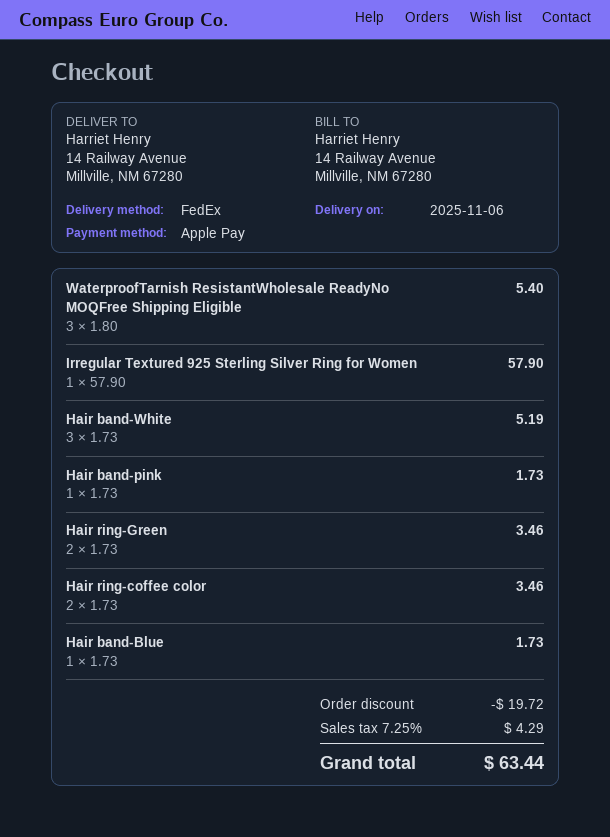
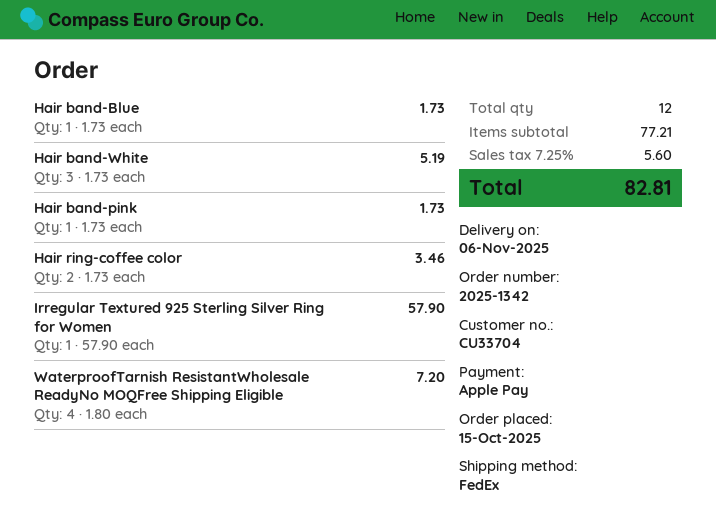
WaterproofTarnish ResistantWholesale ReadyNo MOQFree Shipping Eligible: 3 x 1.80 = 5.40 -> 4 x 1.80 = 7.20
Hair ring-Green: 2 x 1.73 = 3.46 -> none
discount: 19.72 -> none
tax: 7.25% = 4.29 -> 7.25% = 5.60
total: 63.44 -> 82.81

